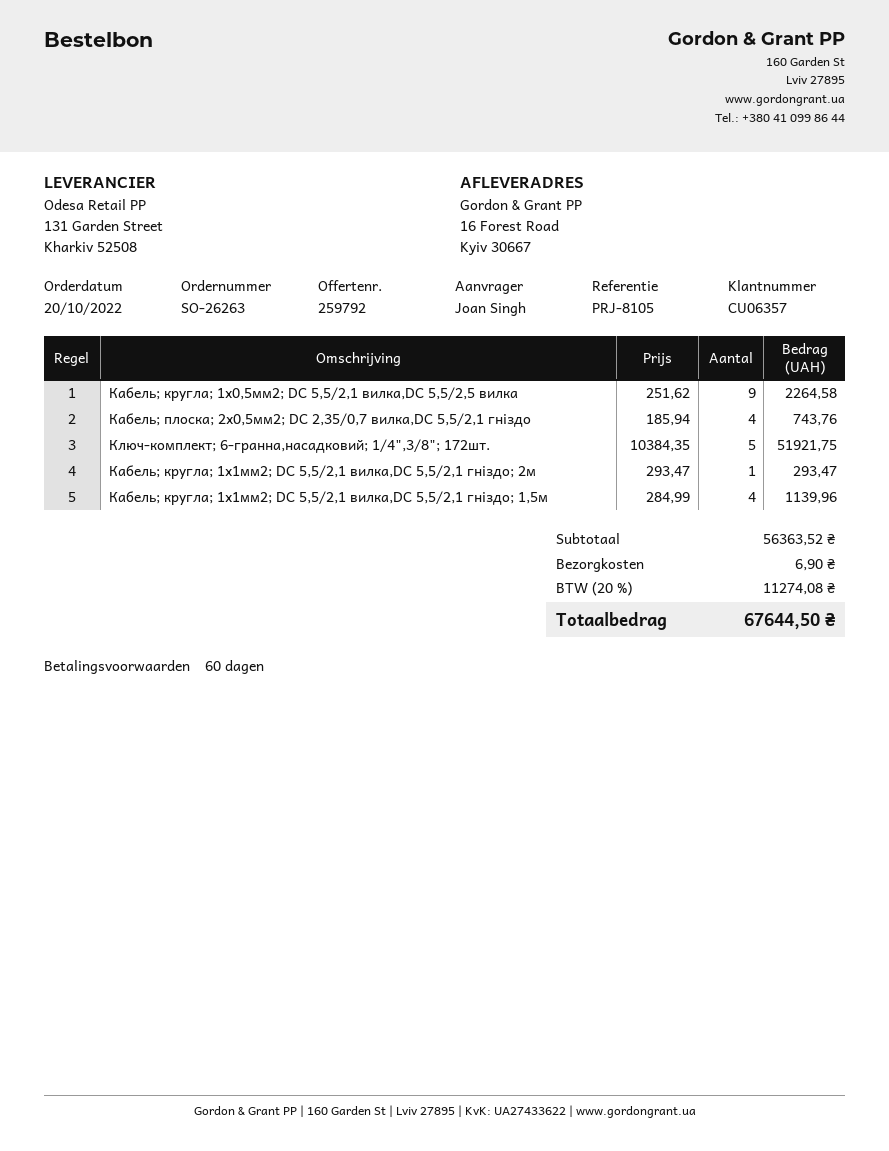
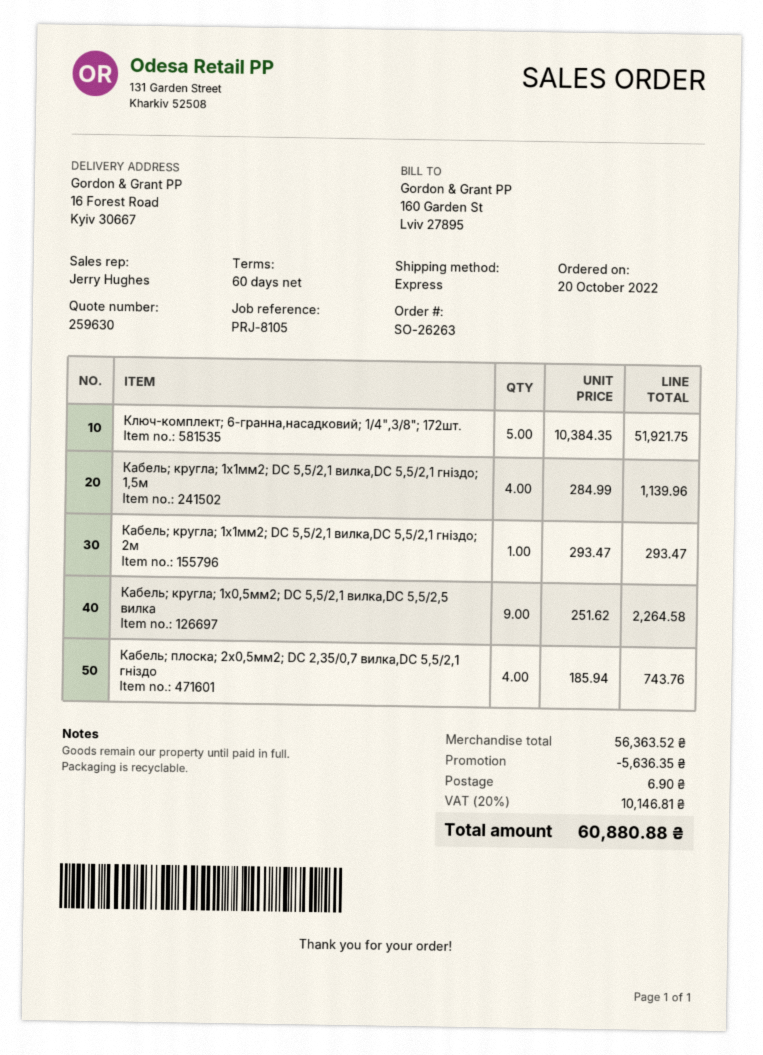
quote number: 259792 -> 259630
discount: none -> 5636.35
tax: 20% = 11274.08 -> 20% = 10146.81
total: 67644.50 -> 60880.88

